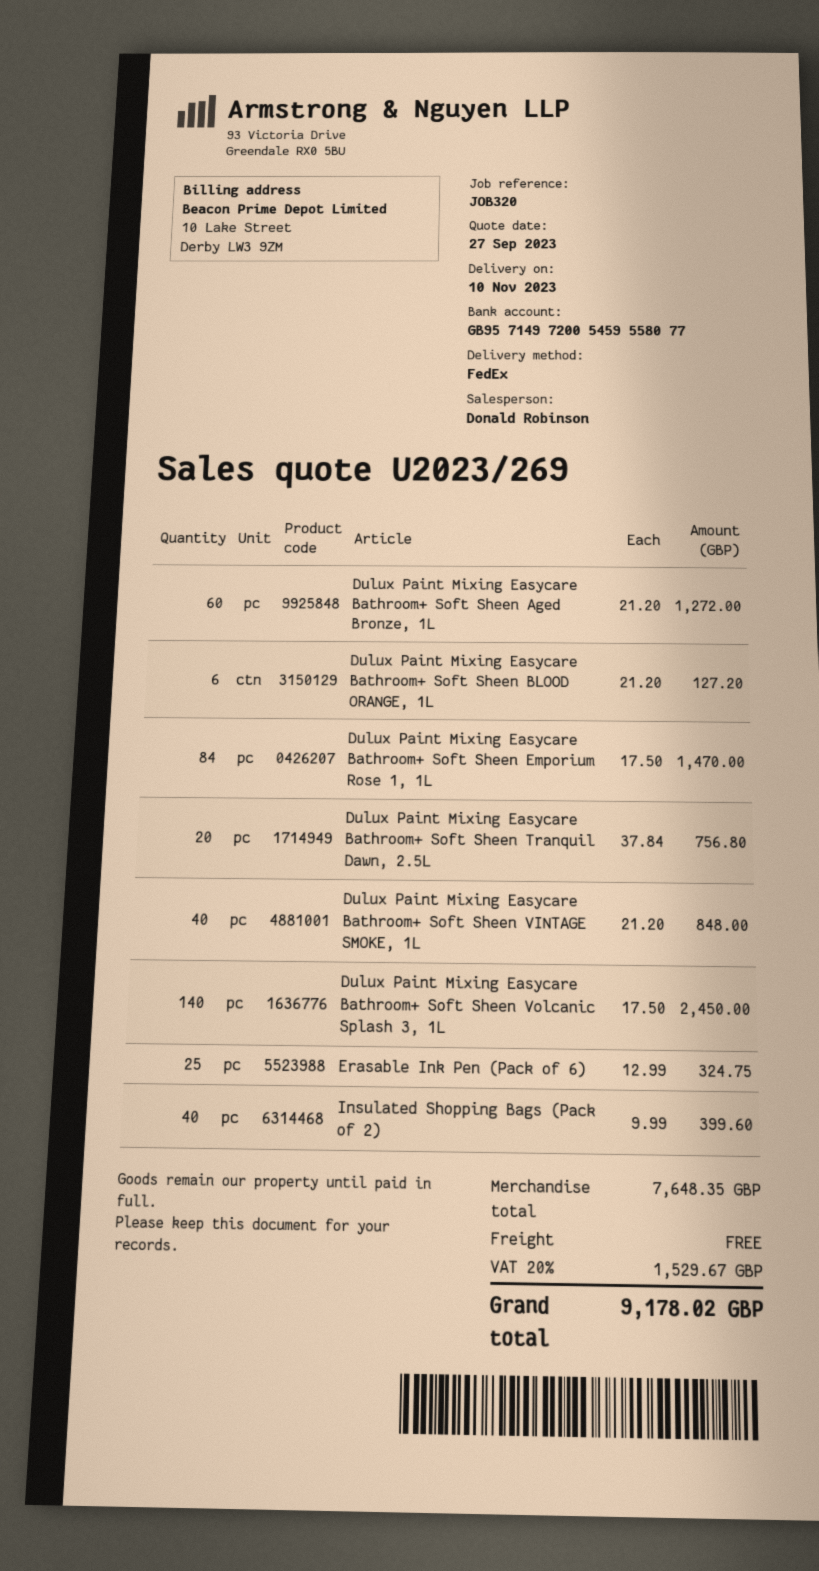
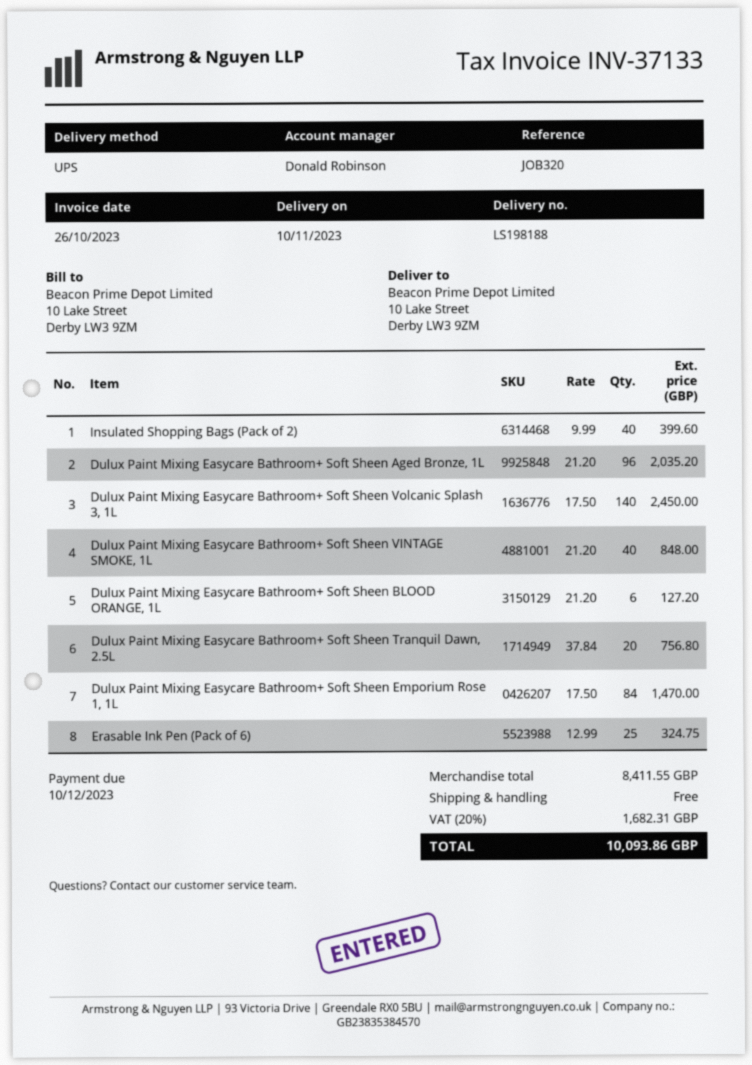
shipping method: FedEx -> UPS
Dulux Paint Mixing Easycare Bathroom+ Soft Sheen Aged Bronze, 1L: 60 x 21.20 = 1272.00 -> 96 x 21.20 = 2035.20
subtotal: 7648.35 -> 8411.55
tax: 20% = 1529.67 -> 20% = 1682.31
total: 9178.02 -> 10093.86

